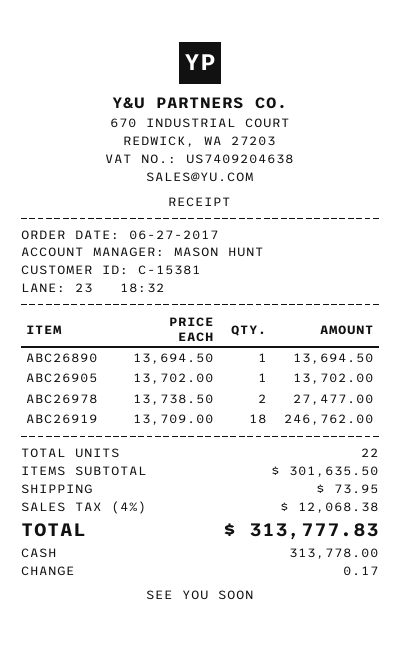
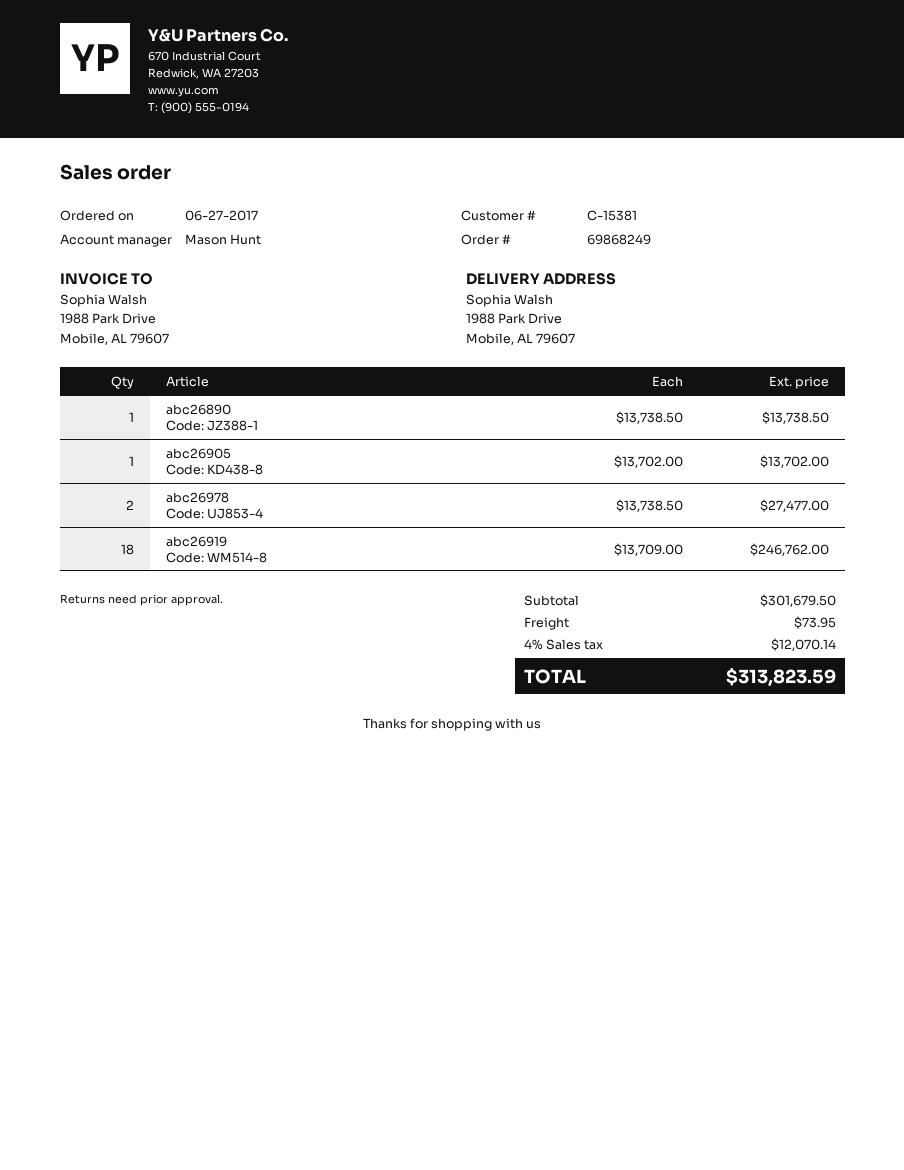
ABC26890: 1 x 13694.50 = 13694.50 -> 1 x 13738.50 = 13738.50
subtotal: 301635.50 -> 301679.50
tax: 4% = 12068.38 -> 4% = 12070.14
total: 313777.83 -> 313823.59

